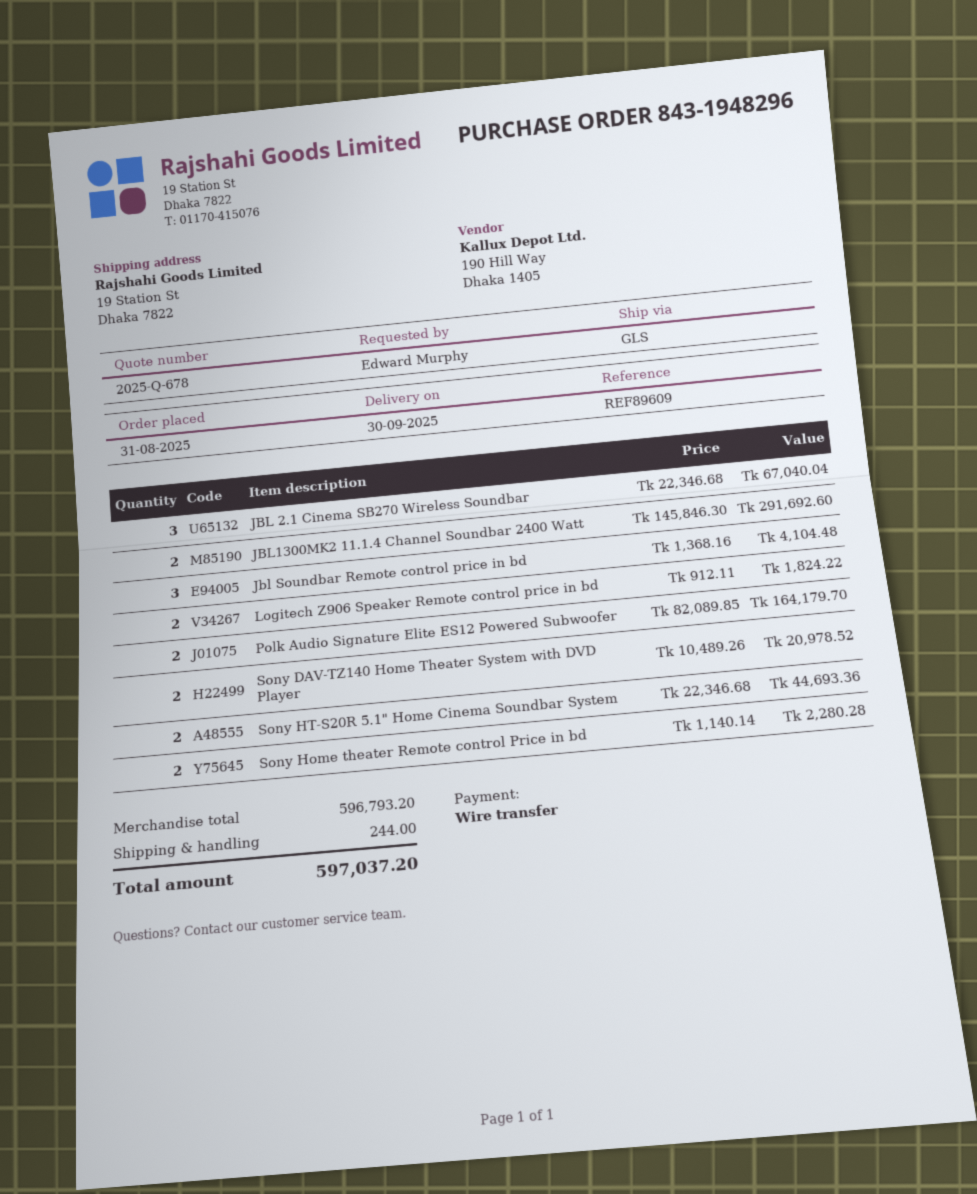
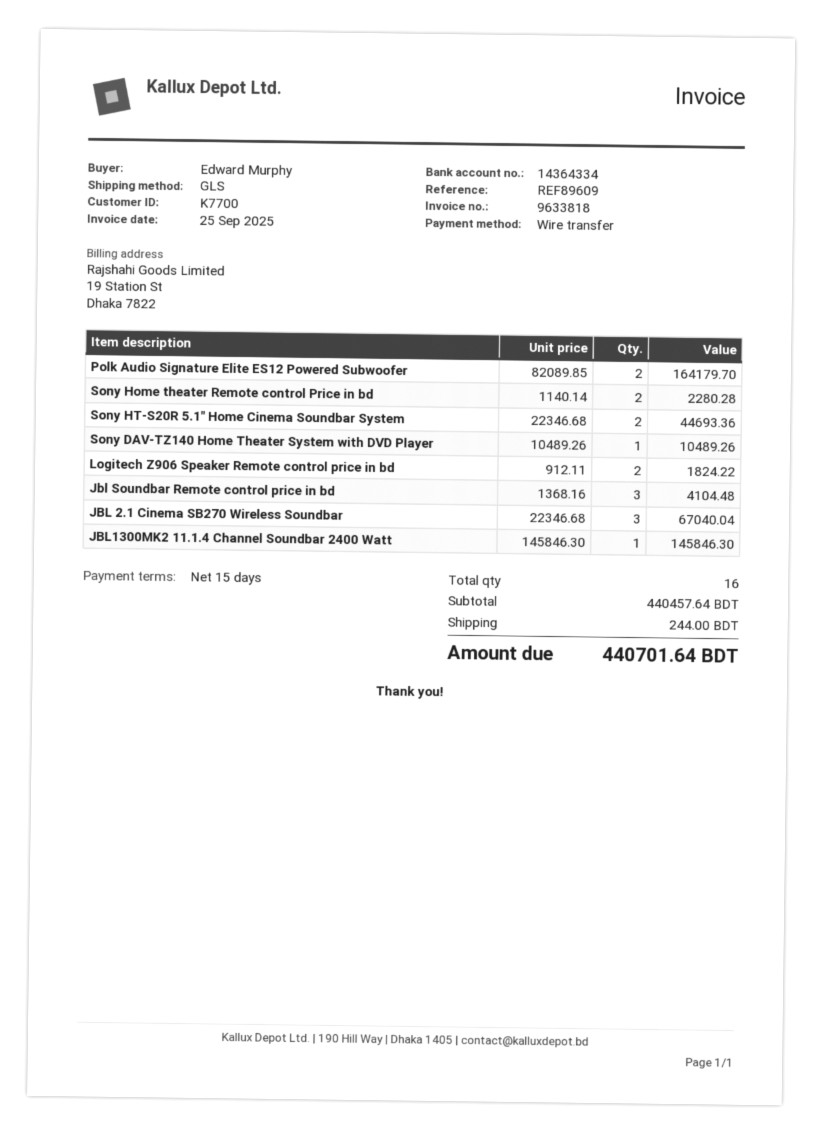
JBL1300MK2 11.1.4 Channel Soundbar 2400 Watt: 2 x 145846.30 = 291692.60 -> 1 x 145846.30 = 145846.30
Sony DAV-TZ140 Home Theater System with DVD Player: 2 x 10489.26 = 20978.52 -> 1 x 10489.26 = 10489.26
subtotal: 596793.20 -> 440457.64
total: 597037.20 -> 440701.64

